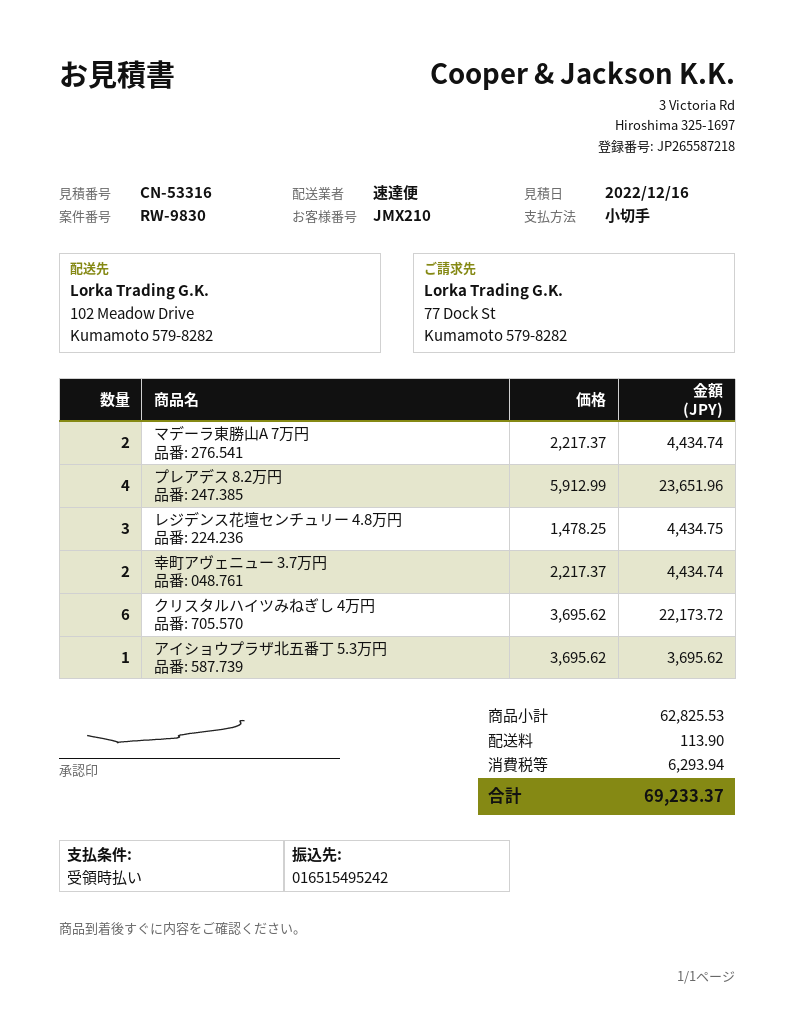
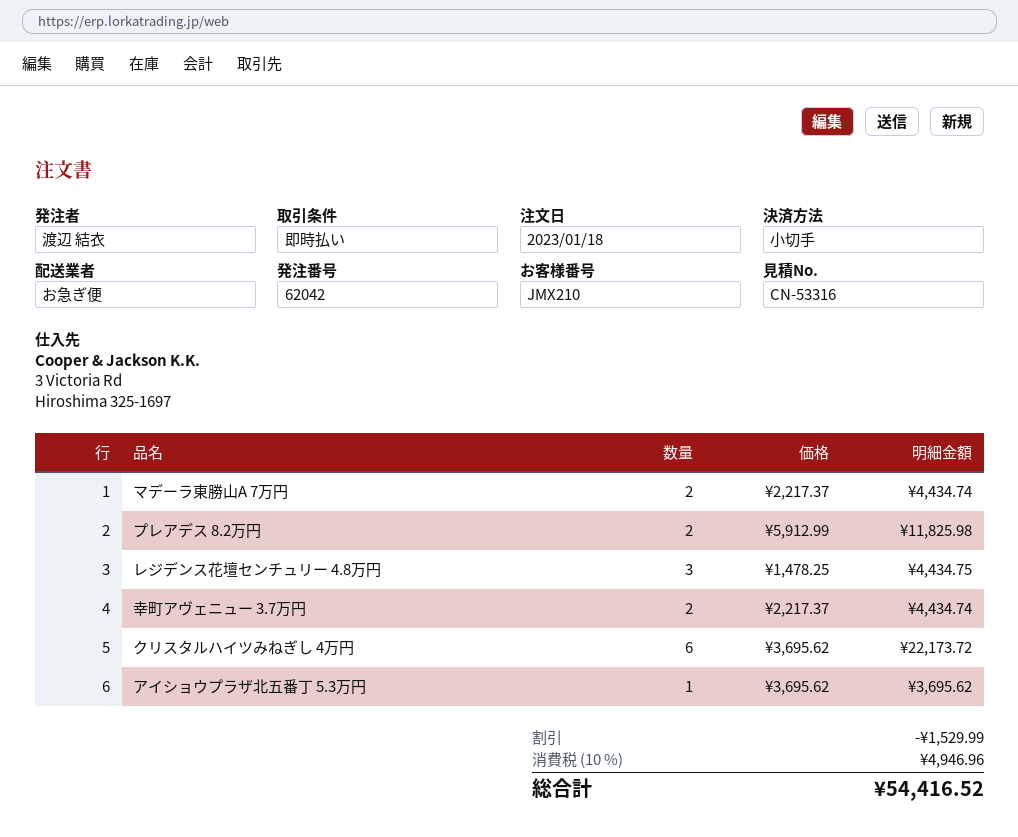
プレアデス 8.2万円: 4 x 5912.99 = 23651.96 -> 2 x 5912.99 = 11825.98
discount: none -> 1529.99
shipping: 113.90 -> none
tax: 6293.94 -> 4946.96
total: 69233.37 -> 54416.52

